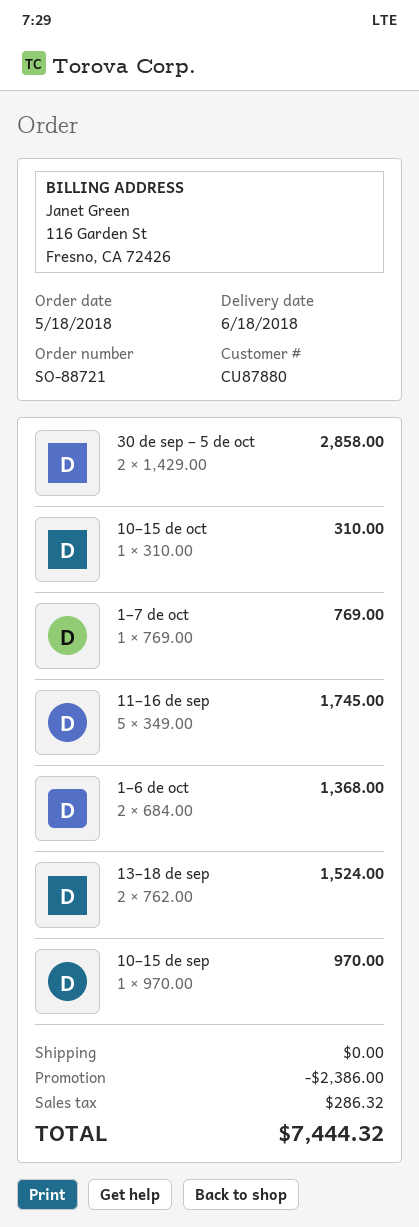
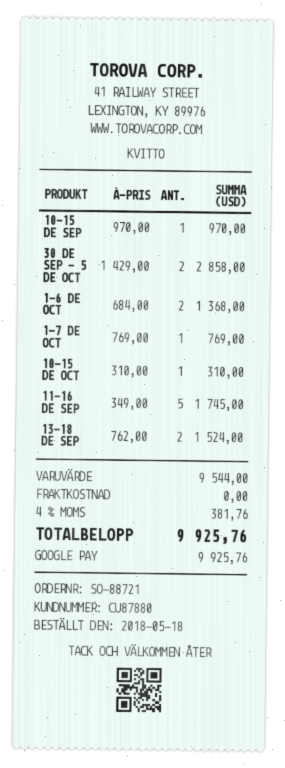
discount: 2386.00 -> none
tax: 286.32 -> 381.76
total: 7444.32 -> 9925.76

